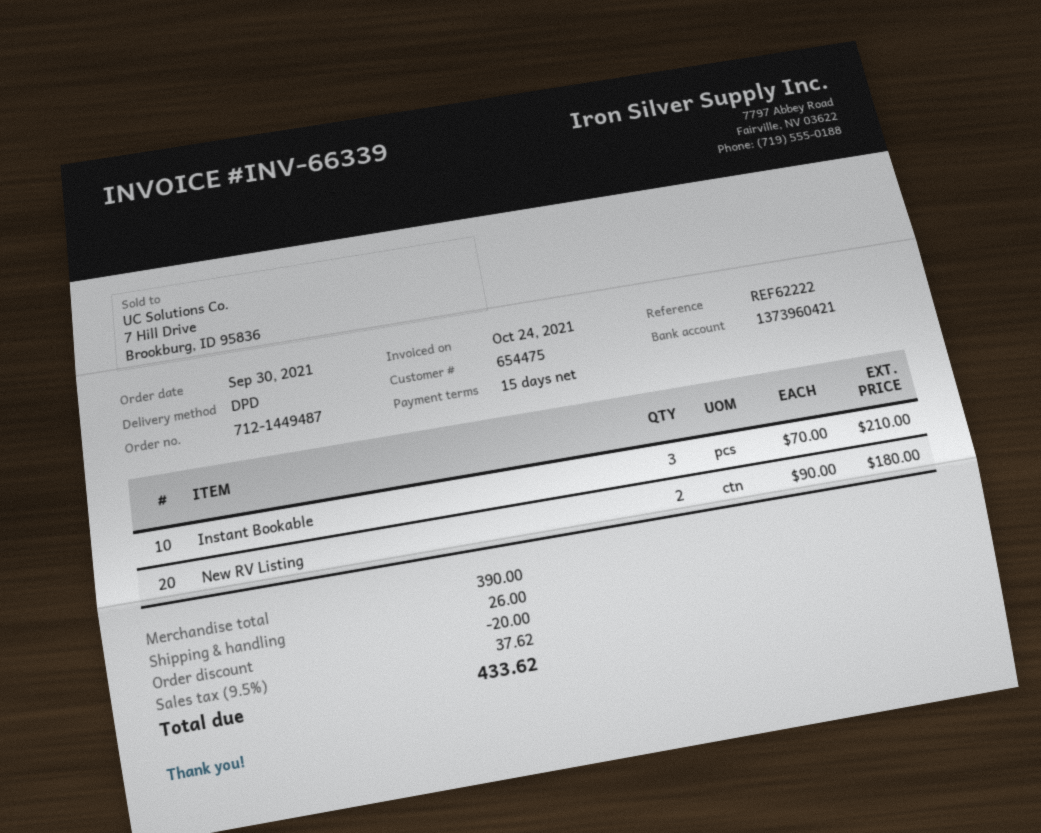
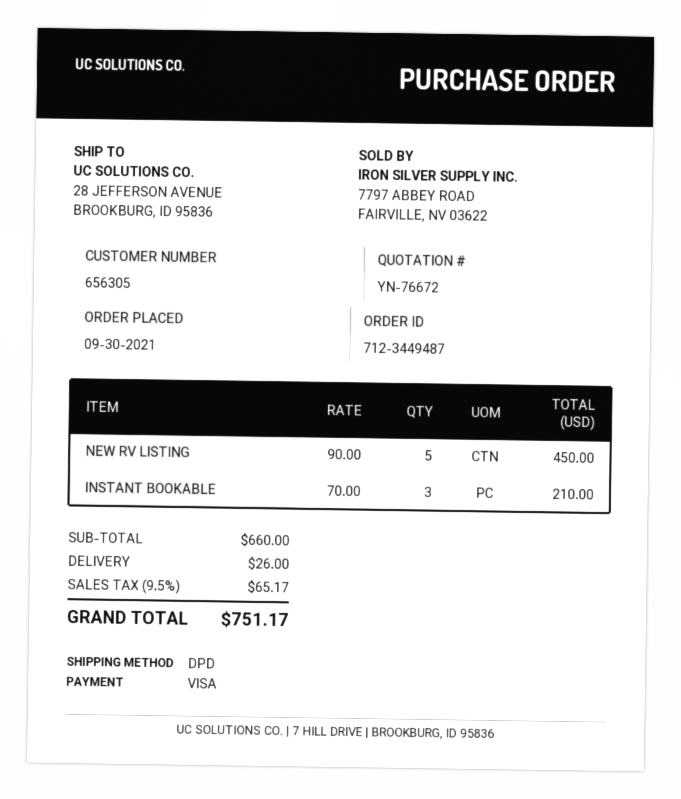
order number: 712-1449487 -> 712-3449487
customer number: 654475 -> 656305
New RV Listing: 2 x 90.00 = 180.00 -> 5 x 90.00 = 450.00
subtotal: 390.00 -> 660.00
discount: 20.00 -> none
tax: 9.5% = 37.62 -> 9.5% = 65.17
total: 433.62 -> 751.17

